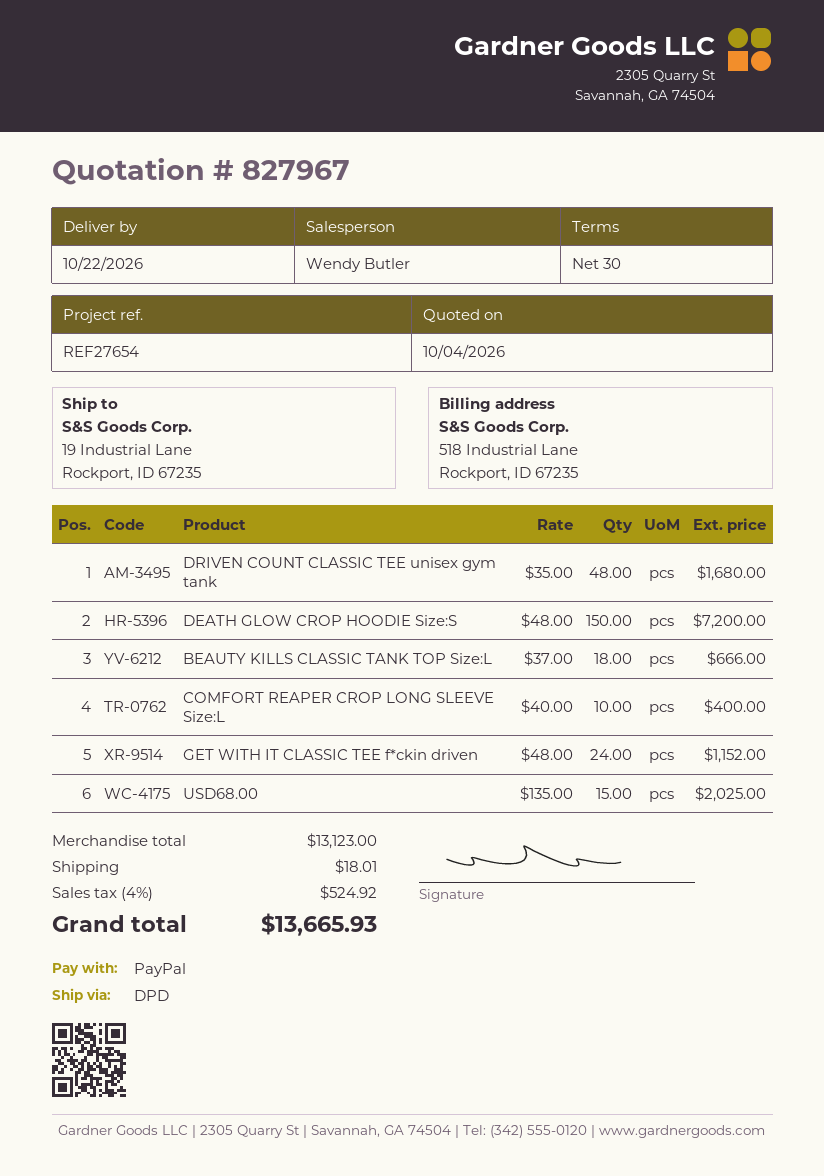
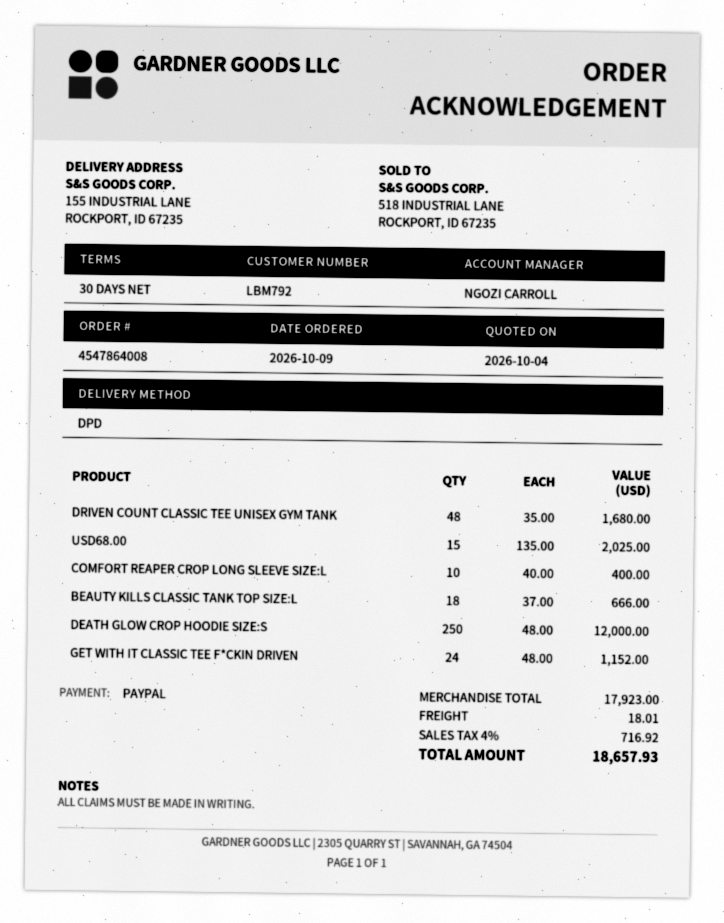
sales rep: Wendy Butler -> NGOZI CARROLL
ship to: 19 Industrial Lane, Rockport, ID 67235 -> 155 INDUSTRIAL LANE, ROCKPORT, ID 67235
DEATH GLOW CROP HOODIE Size:S: 150 x 48.00 = 7200.00 -> 250 x 48.00 = 12000.00
subtotal: 13123.00 -> 17923.00
tax: 4% = 524.92 -> 4% = 716.92
total: 13665.93 -> 18657.93

